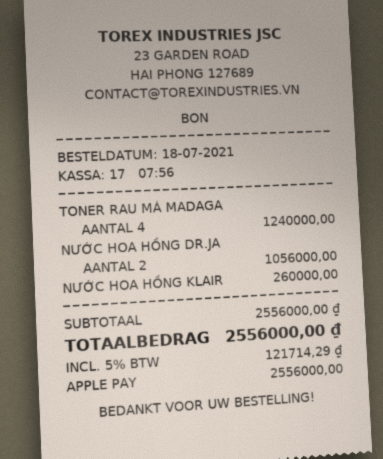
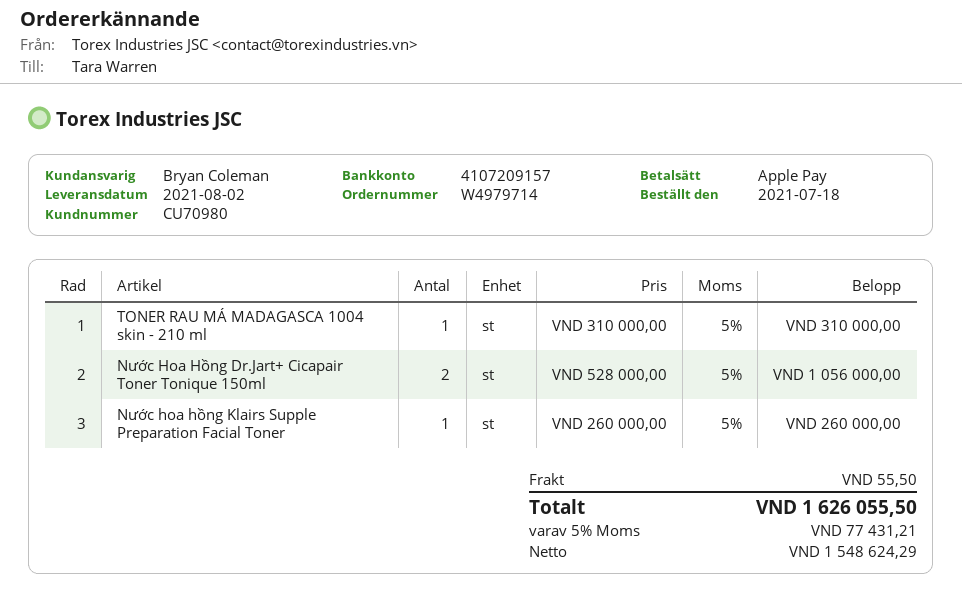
TONER RAU MÁ MADAGA: 4 for 1240000.00 -> 1 for 310000.00
shipping: none -> 55.50
tax: 5% = 121714.29 -> 5% = 77431.21
total: 2556000.00 -> 1626055.50

